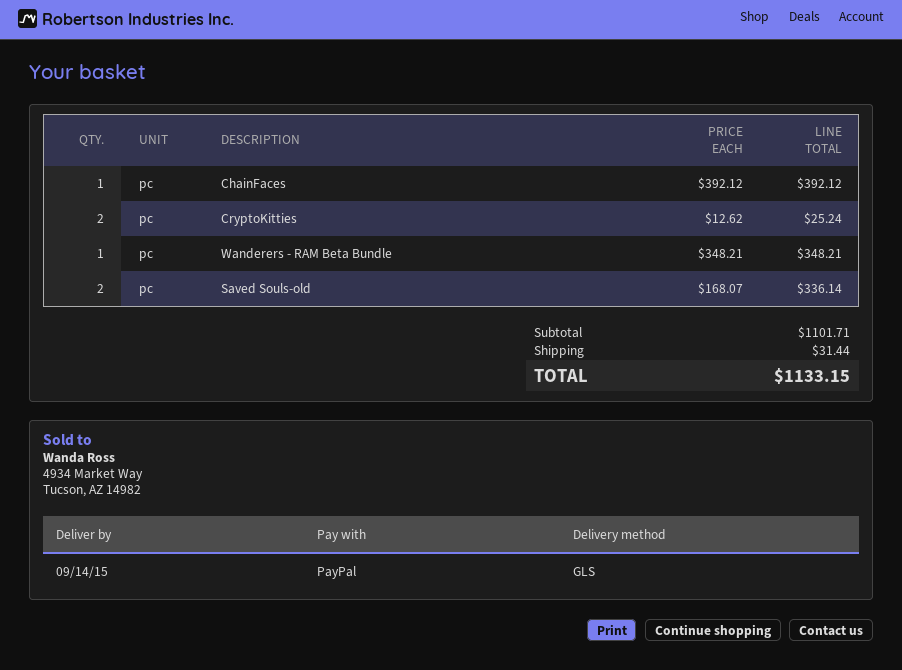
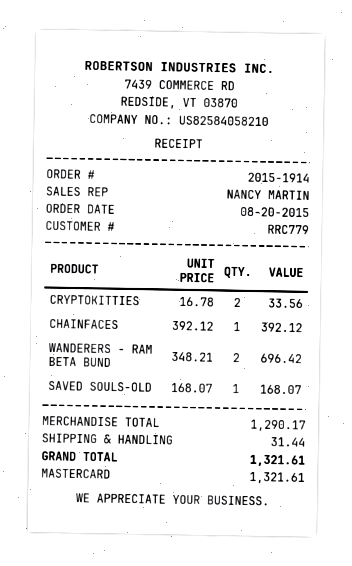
payment method: PayPal -> Mastercard
CryptoKitties: 2 x 12.62 = 25.24 -> 2 x 16.78 = 33.56
Wanderers - RAM Beta Bundle: 1 x 348.21 = 348.21 -> 2 x 348.21 = 696.42
Saved Souls-old: 2 x 168.07 = 336.14 -> 1 x 168.07 = 168.07
subtotal: 1101.71 -> 1290.17
total: 1133.15 -> 1321.61

